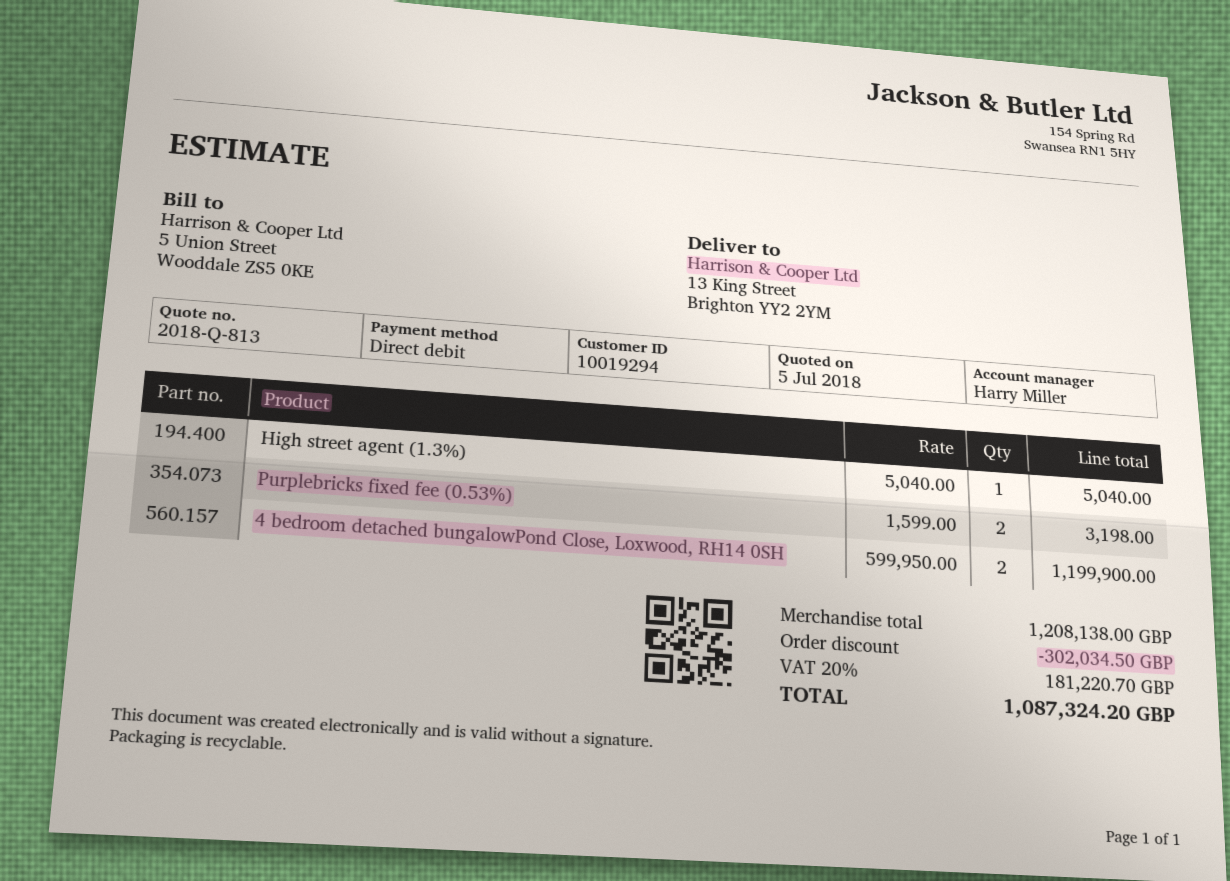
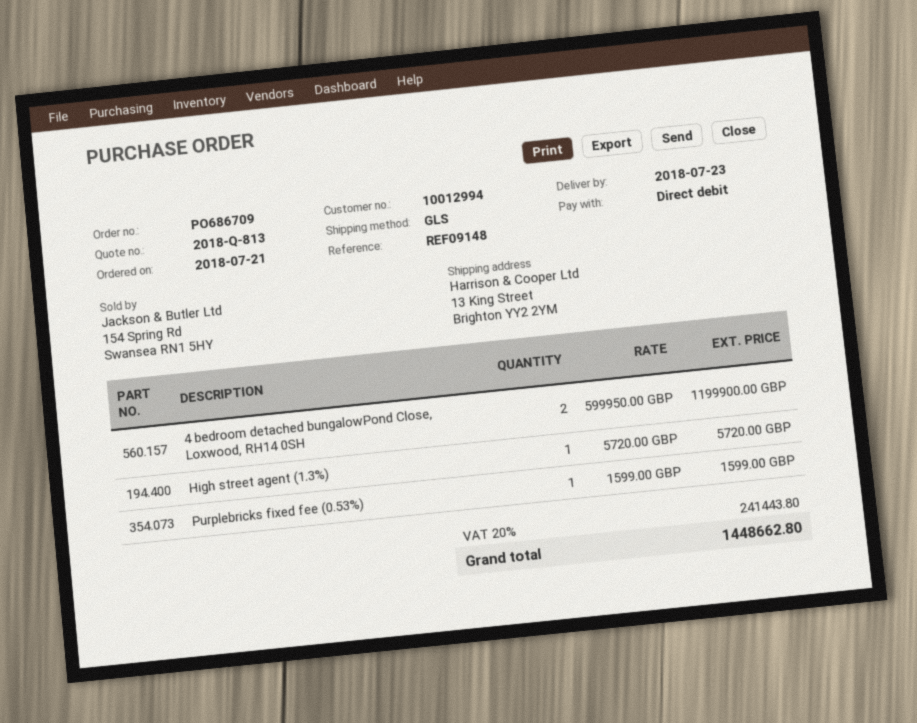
customer number: 10019294 -> 10012994
High street agent (1.3%): 1 x 5040.00 = 5040.00 -> 1 x 5720.00 = 5720.00
Purplebricks fixed fee (0.53%): 2 x 1599.00 = 3198.00 -> 1 x 1599.00 = 1599.00
discount: 302034.50 -> none
tax: 20% = 181220.70 -> 20% = 241443.80
total: 1087324.20 -> 1448662.80

